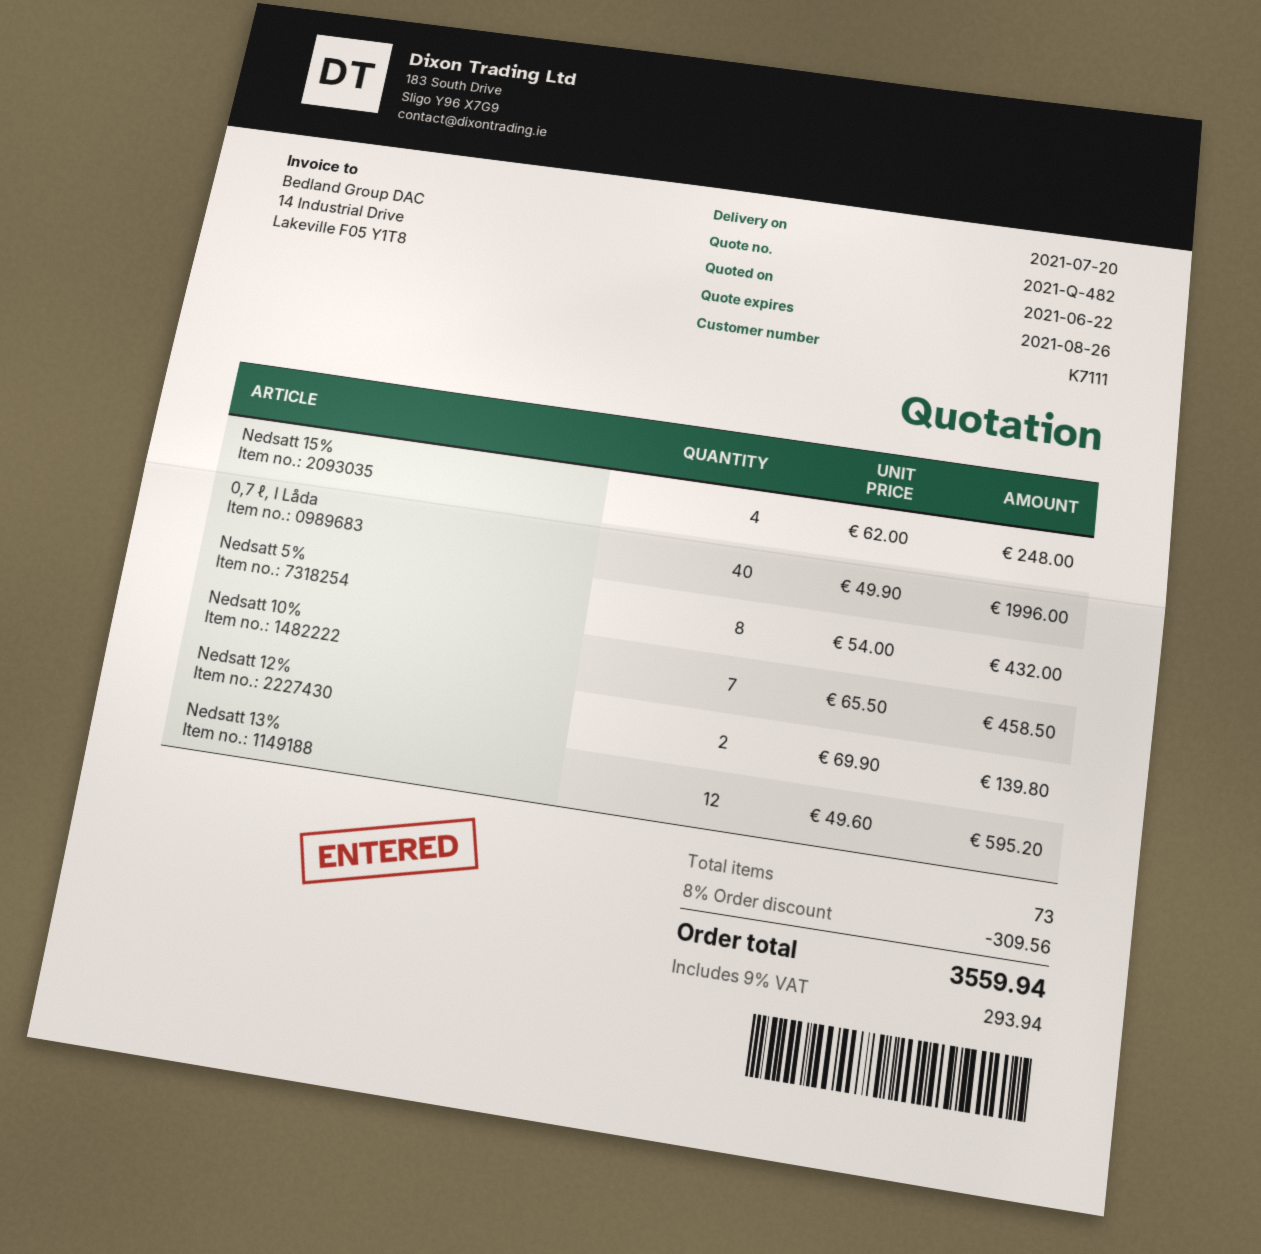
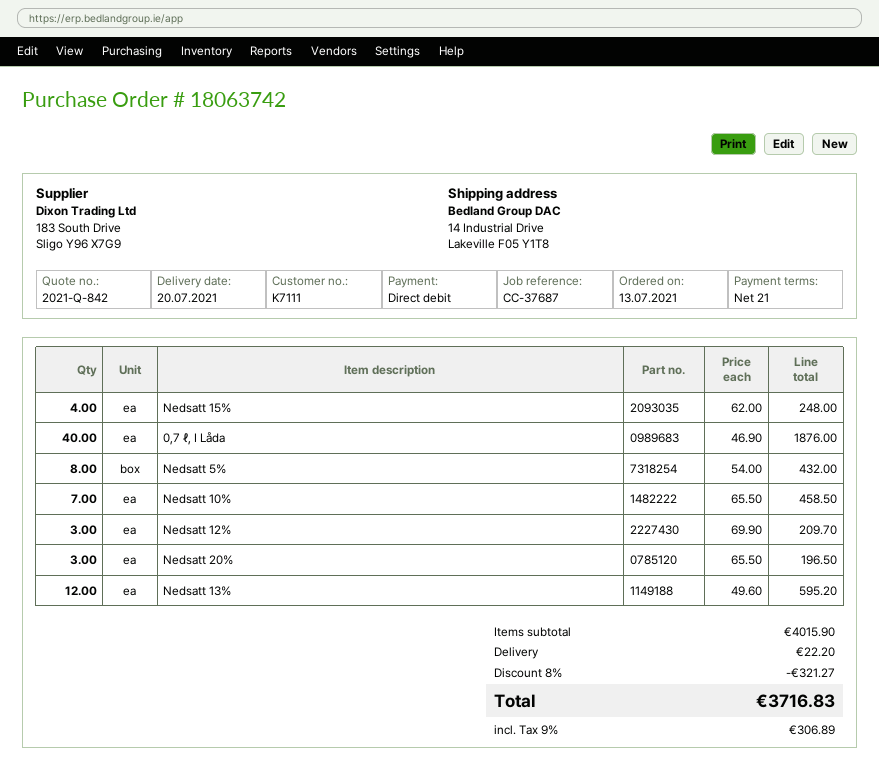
quote number: 2021-Q-482 -> 2021-Q-842
0,7 ℓ, I Låda: 40 x 49.90 = 1996.00 -> 40 x 46.90 = 1876.00
Nedsatt 12%: 2 x 69.90 = 139.80 -> 3 x 69.90 = 209.70
Nedsatt 20%: none -> 3 x 65.50 = 196.50
discount: 8% = 309.56 -> 8% = 321.27
shipping: none -> 22.20
tax: 9% = 293.94 -> 9% = 306.89
total: 3559.94 -> 3716.83

